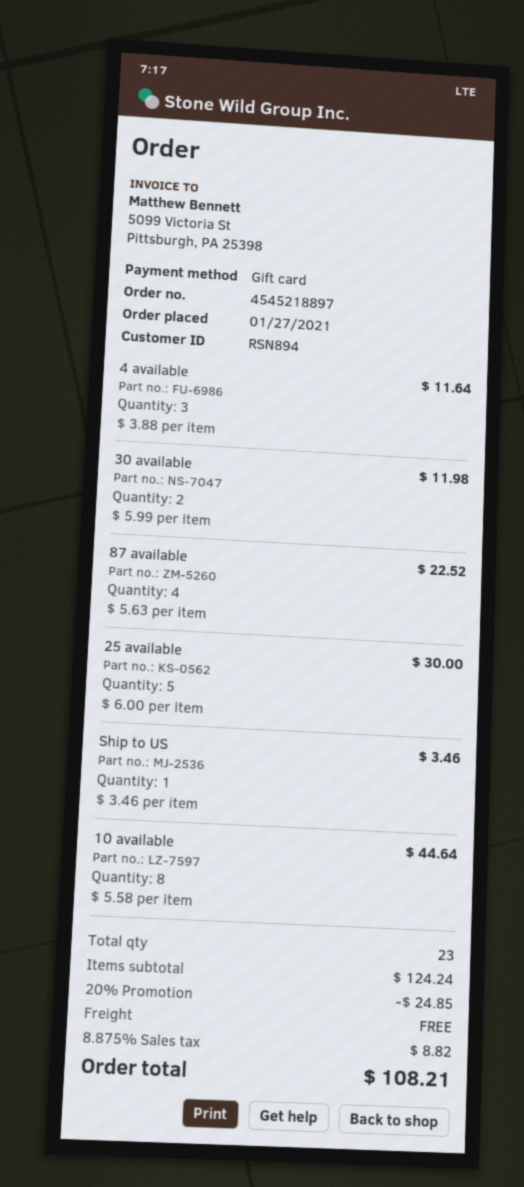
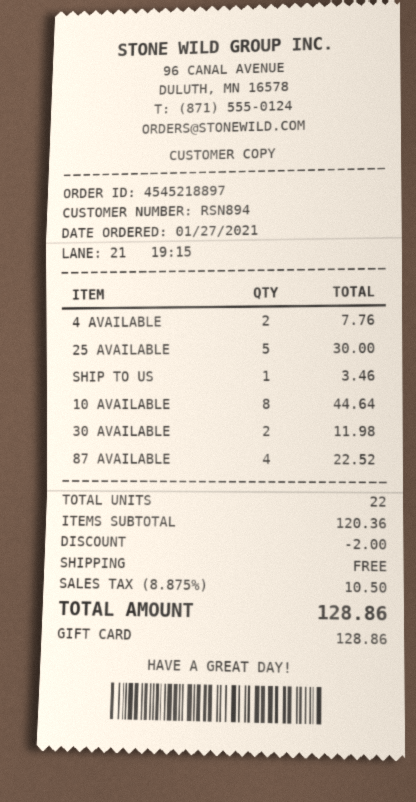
4 available: 3 for 11.64 -> 2 for 7.76
total quantity: 23 -> 22
subtotal: 124.24 -> 120.36
discount: 24.85 -> 2.00
tax: 8.875% = 8.82 -> 8.875% = 10.50
total: 108.21 -> 128.86

